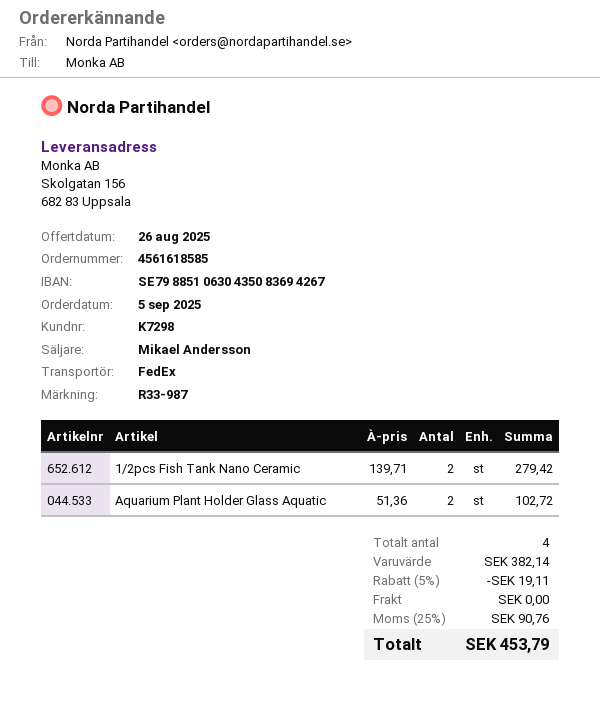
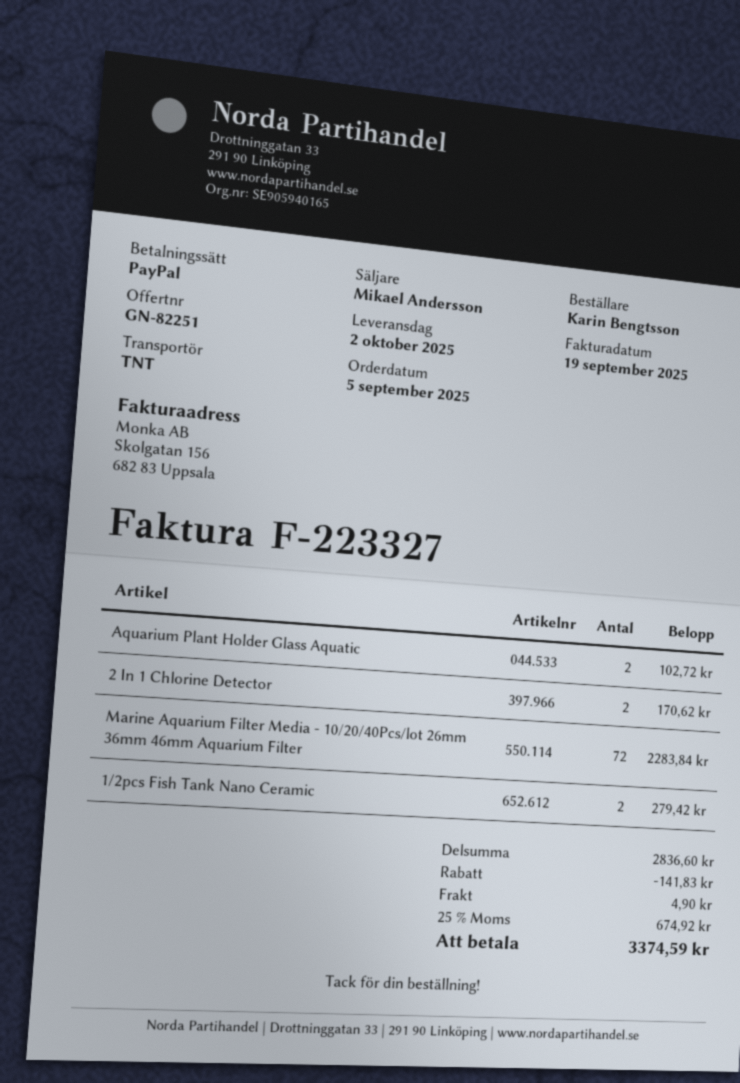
shipping method: FedEx -> TNT
2 In 1 Chlorine Detector: none -> 2 for 170.62
Marine Aquarium Filter Media - 10/20/40Pcs/lot 26mm 36mm 46mm Aquarium Filter: none -> 72 for 2283.84
subtotal: 382.14 -> 2836.60
discount: 19.11 -> 141.83
shipping: 0.00 -> 4.90
tax: 25% = 90.76 -> 25% = 674.92
total: 453.79 -> 3374.59

